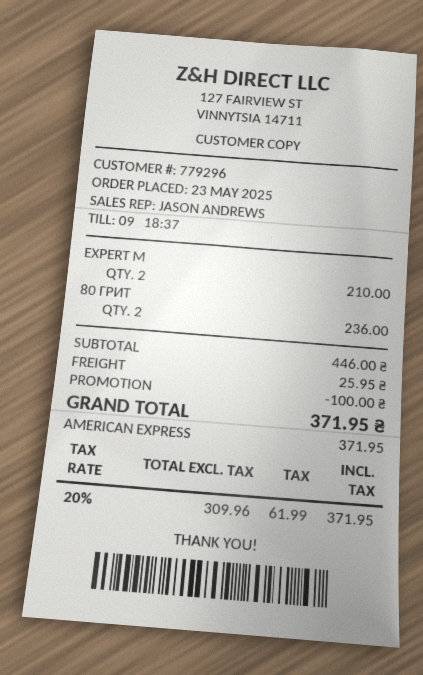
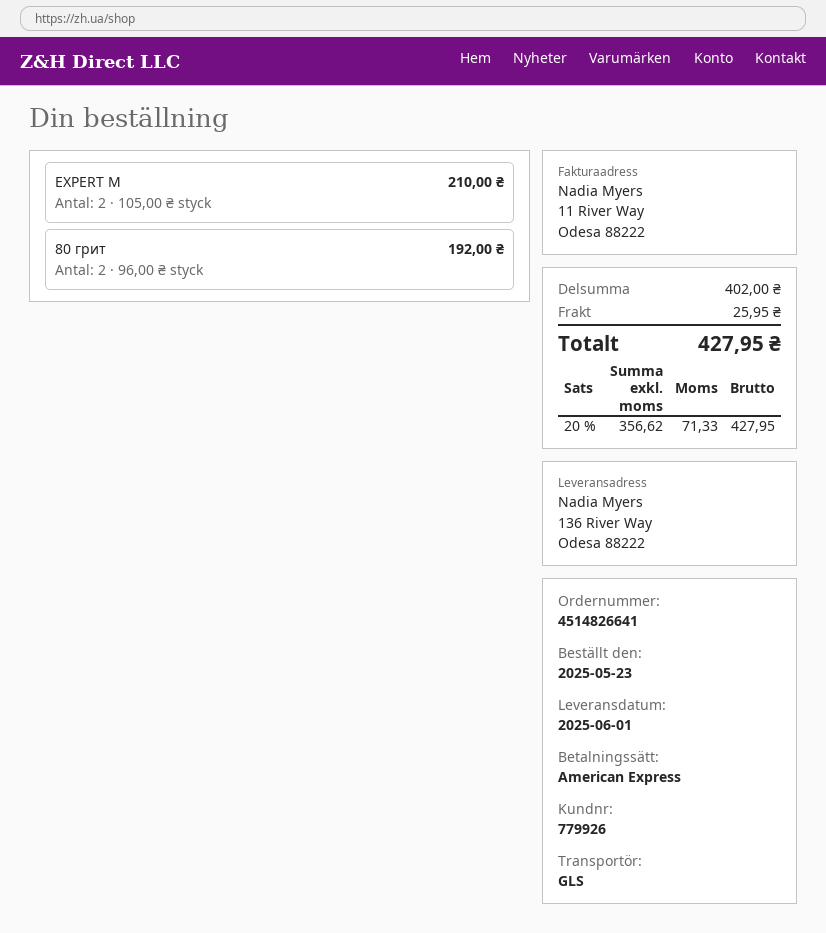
customer number: 779296 -> 779926
80 ГРИТ: 2 for 236.00 -> 2 for 192.00
subtotal: 446.00 -> 402.00
discount: 100.00 -> none
net: 309.96 -> 356.62
tax: 20% = 61.99 -> 20% = 71.33
total: 371.95 -> 427.95

